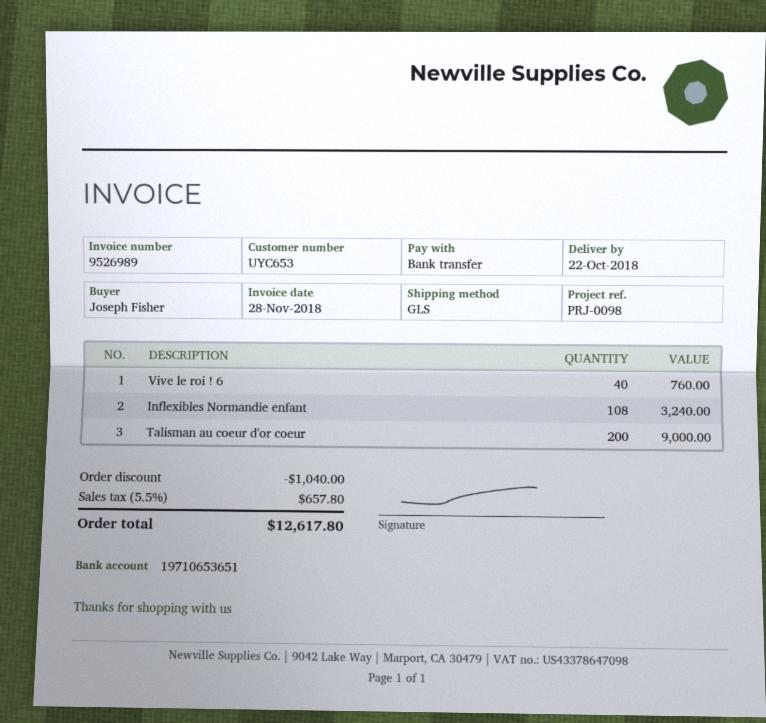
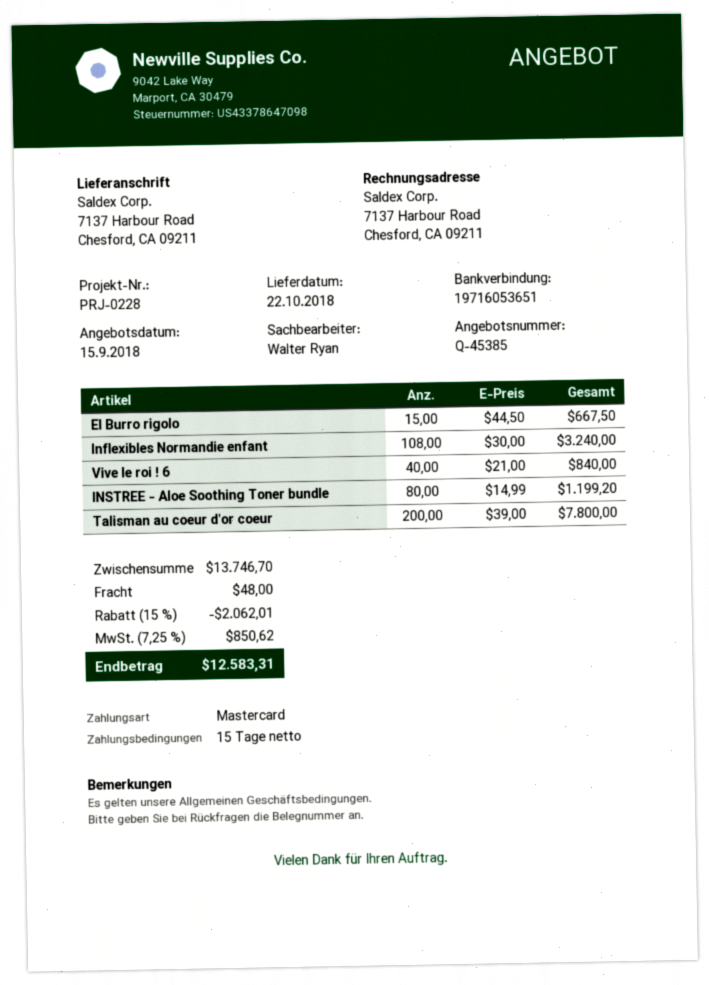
reference: PRJ-0098 -> PRJ-0228
payment method: bank transfer -> Mastercard
bank account: 19710653651 -> 19716053651
Vive le roi ! 6: 40 for 760.00 -> 40 for 840.00
Talisman au coeur d'or coeur: 200 for 9000.00 -> 200 for 7800.00
El Burro rigolo: none -> 15 for 667.50
INSTREE - Aloe Soothing Toner bundle: none -> 80 for 1199.20
discount: 1040.00 -> 2062.01
shipping: none -> 48.00
tax: 5.5% = 657.80 -> 7.25% = 850.62
total: 12617.80 -> 12583.31

